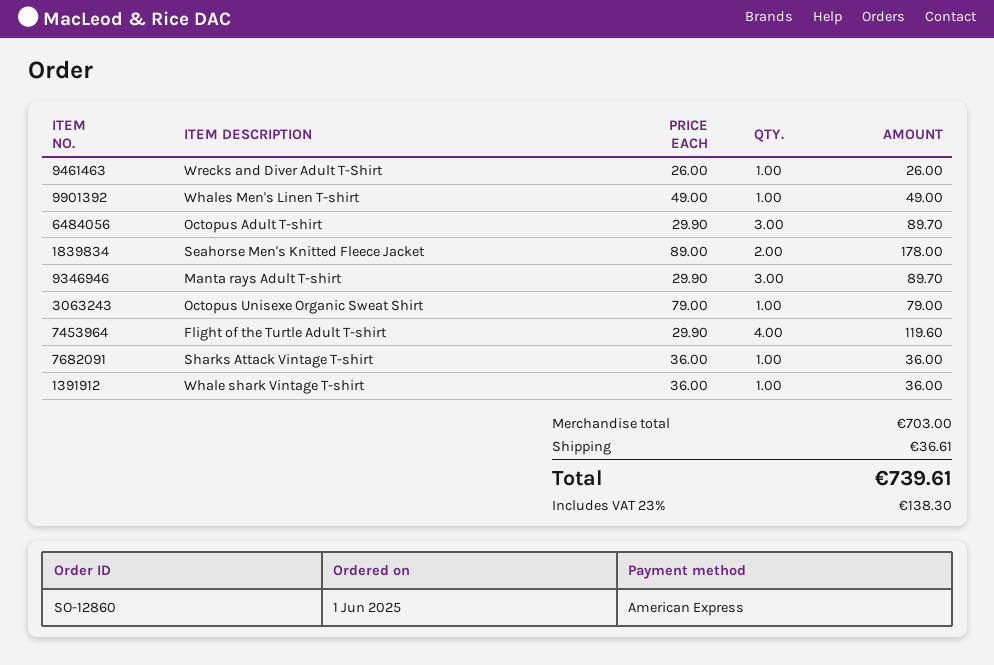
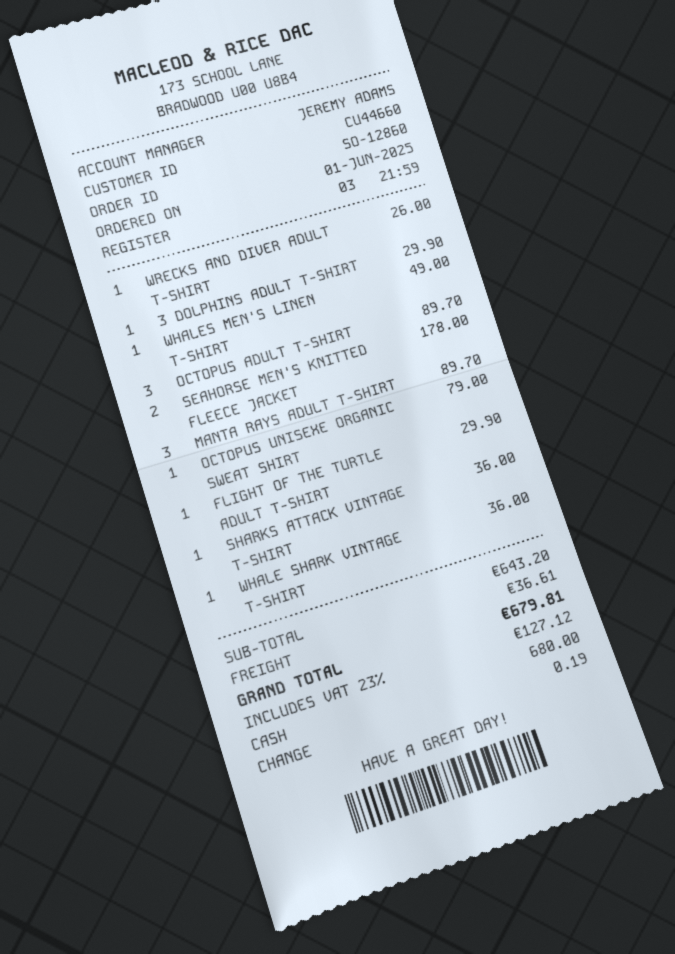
payment method: American Express -> cash
Flight of the Turtle Adult T-shirt: 4 for 119.60 -> 1 for 29.90
3 DOLPHINS ADULT T-SHIRT: none -> 1 for 29.90
subtotal: 703.00 -> 643.20
tax: 23% = 138.30 -> 23% = 127.12
total: 739.61 -> 679.81

